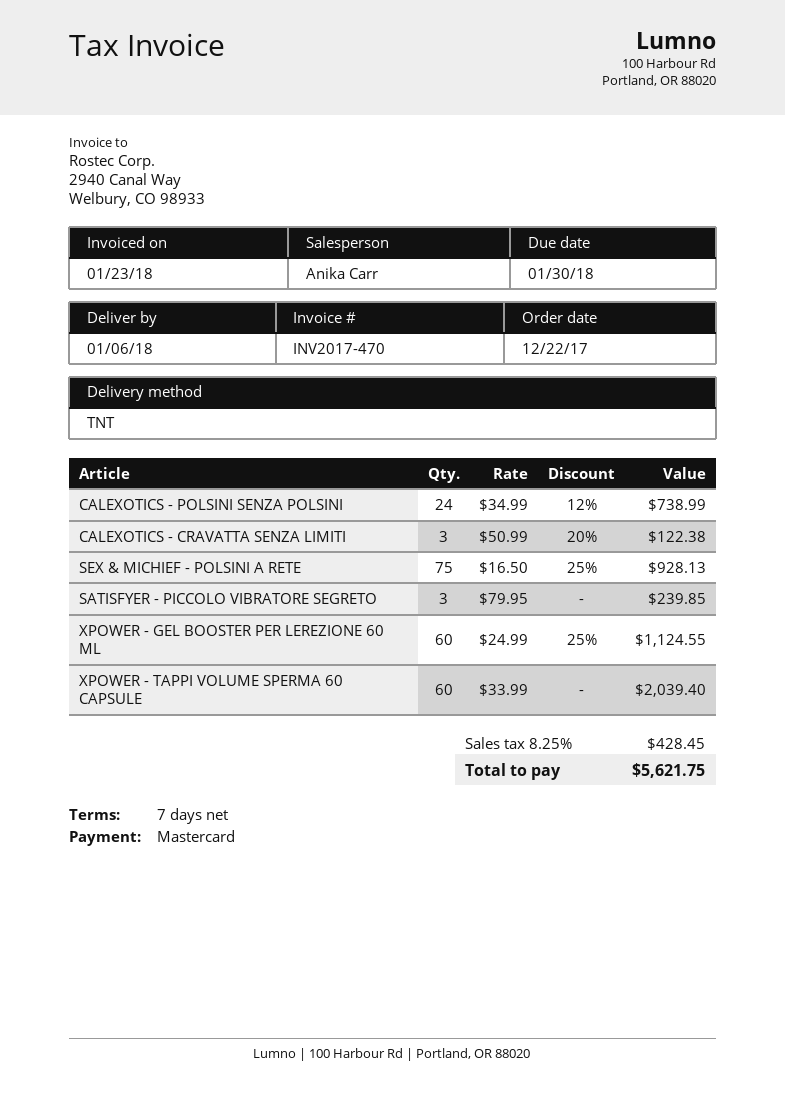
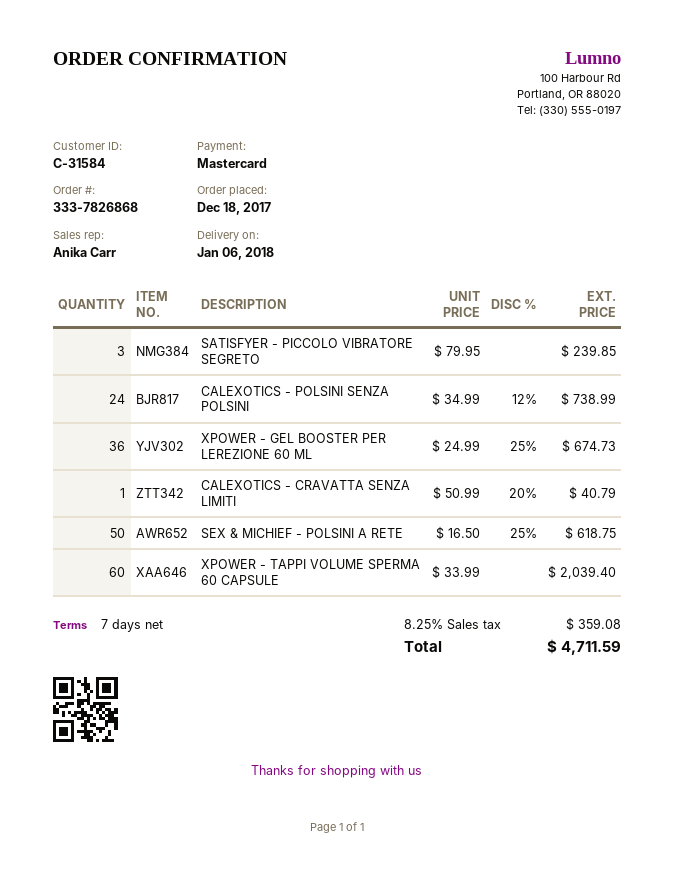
order date: 2017-12-22 -> 2017-12-18
CALEXOTICS - CRAVATTA SENZA LIMITI: 3 x 50.99 - 20% = 122.38 -> 1 x 50.99 - 20% = 40.79
SEX & MICHIEF - POLSINI A RETE: 75 x 16.50 - 25% = 928.13 -> 50 x 16.50 - 25% = 618.75
XPOWER - GEL BOOSTER PER LEREZIONE 60 ML: 60 x 24.99 - 25% = 1124.55 -> 36 x 24.99 - 25% = 674.73
tax: 8.25% = 428.45 -> 8.25% = 359.08
total: 5621.75 -> 4711.59

